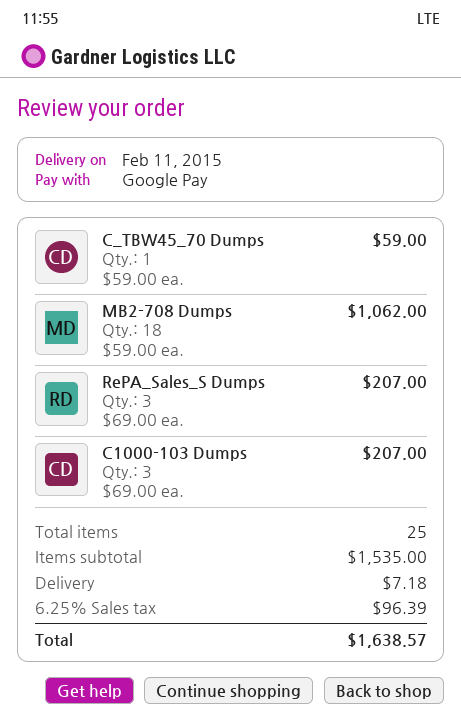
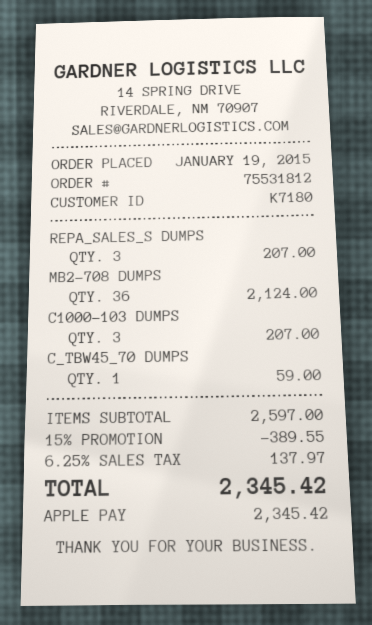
payment method: Google Pay -> Apple Pay
MB2-708 Dumps: 18 for 1062.00 -> 36 for 2124.00
subtotal: 1535.00 -> 2597.00
discount: none -> 15% = 389.55
shipping: 7.18 -> none
tax: 6.25% = 96.39 -> 6.25% = 137.97
total: 1638.57 -> 2345.42

